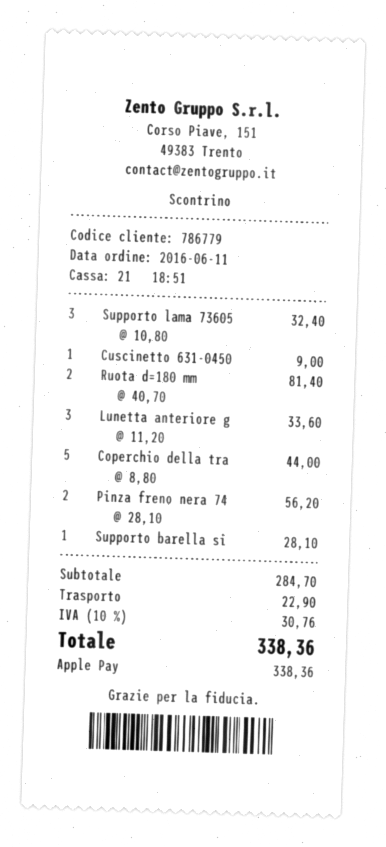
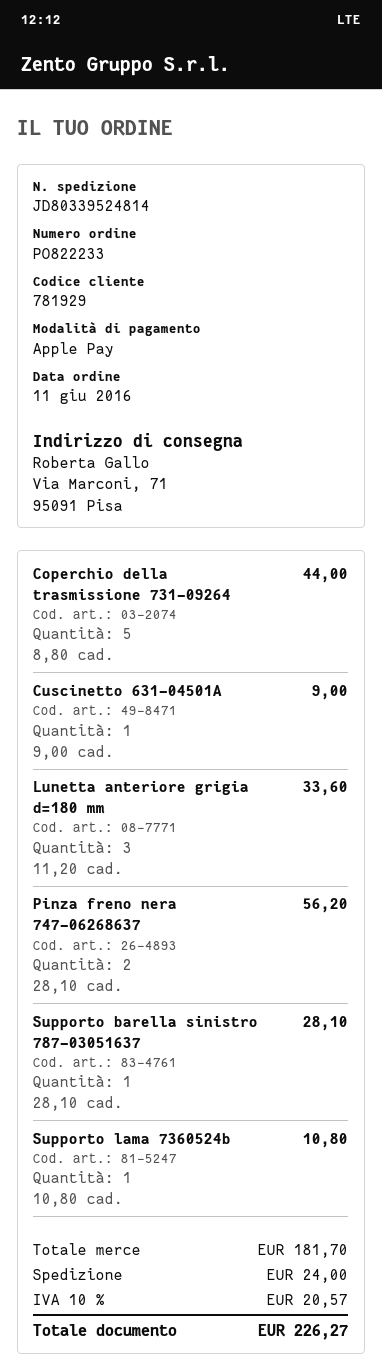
customer number: 786779 -> 781929
Supporto lama 73605: 3 x 10.80 = 32.40 -> 1 x 10.80 = 10.80
Ruota d=180 mm: 2 x 40.70 = 81.40 -> none
subtotal: 284.70 -> 181.70
shipping: 22.90 -> 24.00
tax: 10% = 30.76 -> 10% = 20.57
total: 338.36 -> 226.27

